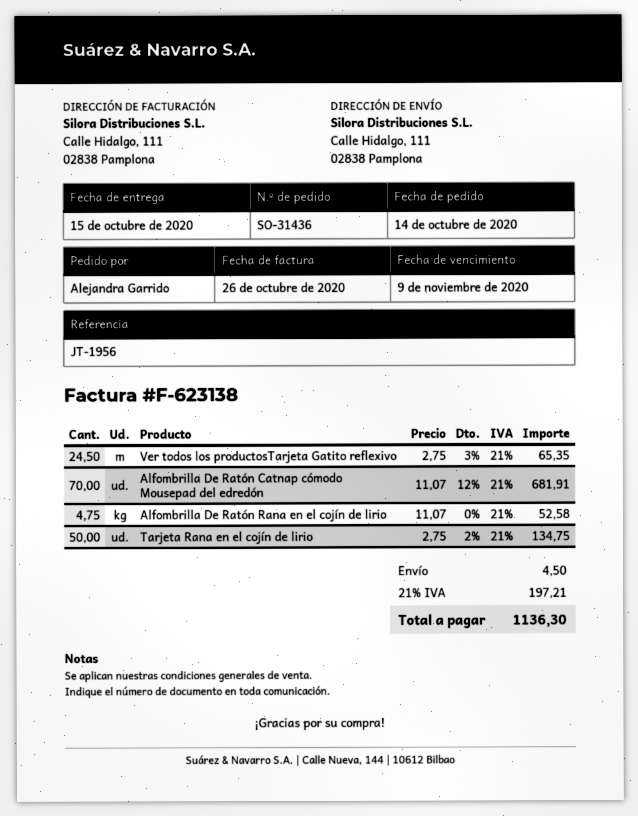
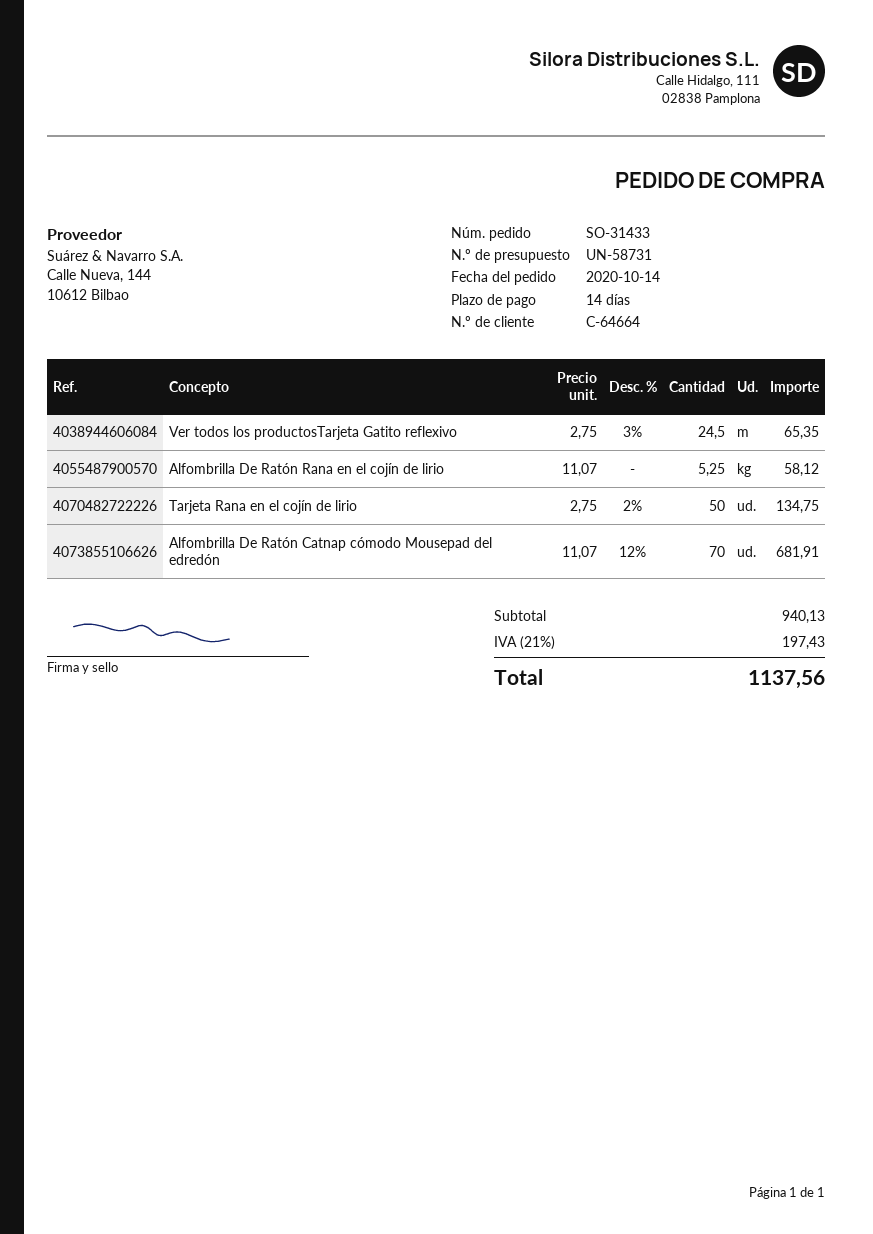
order number: SO-31436 -> SO-31433
Alfombrilla De Ratón Rana en el cojín de lirio: 4.75 x 11.07 = 52.58 -> 5.25 x 11.07 = 58.12
shipping: 4.50 -> none
tax: 21% = 197.21 -> 21% = 197.43
total: 1136.30 -> 1137.56

